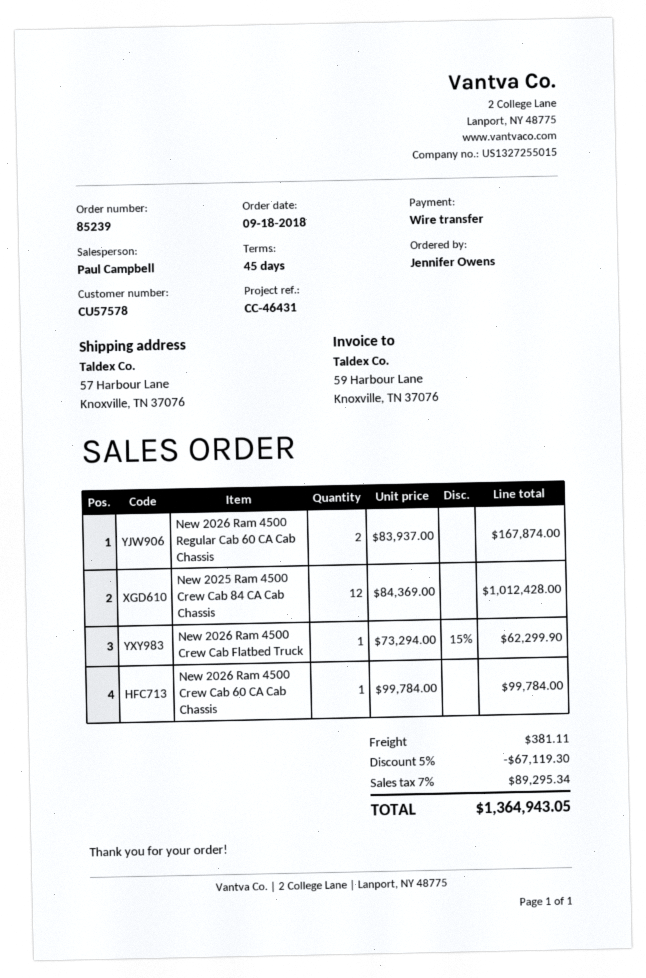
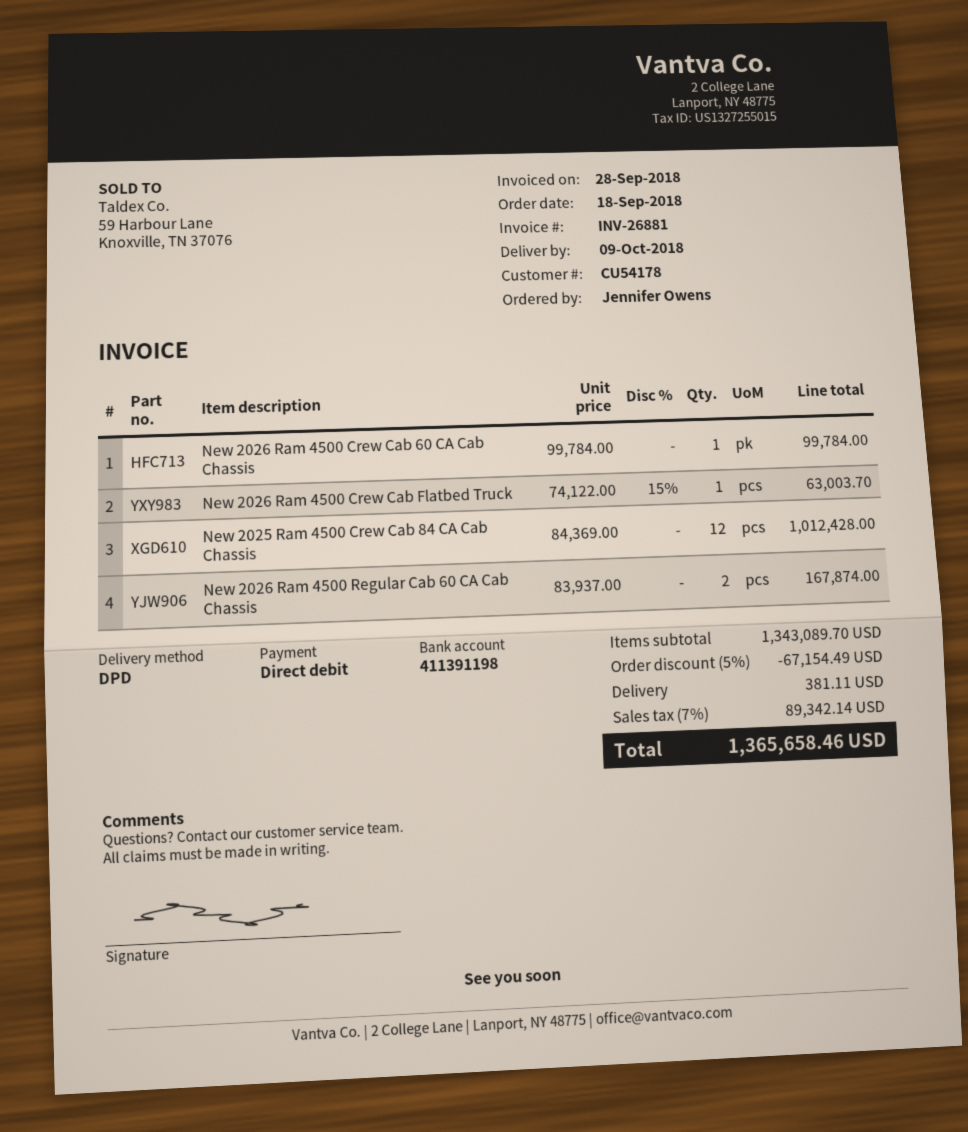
customer number: CU57578 -> CU54178
payment method: bank transfer -> direct debit
New 2026 Ram 4500 Crew Cab Flatbed Truck: 1 x 73294.00 - 15% = 62299.90 -> 1 x 74122.00 - 15% = 63003.70
discount: 5% = 67119.30 -> 5% = 67154.49
tax: 7% = 89295.34 -> 7% = 89342.14
total: 1364943.05 -> 1365658.46

